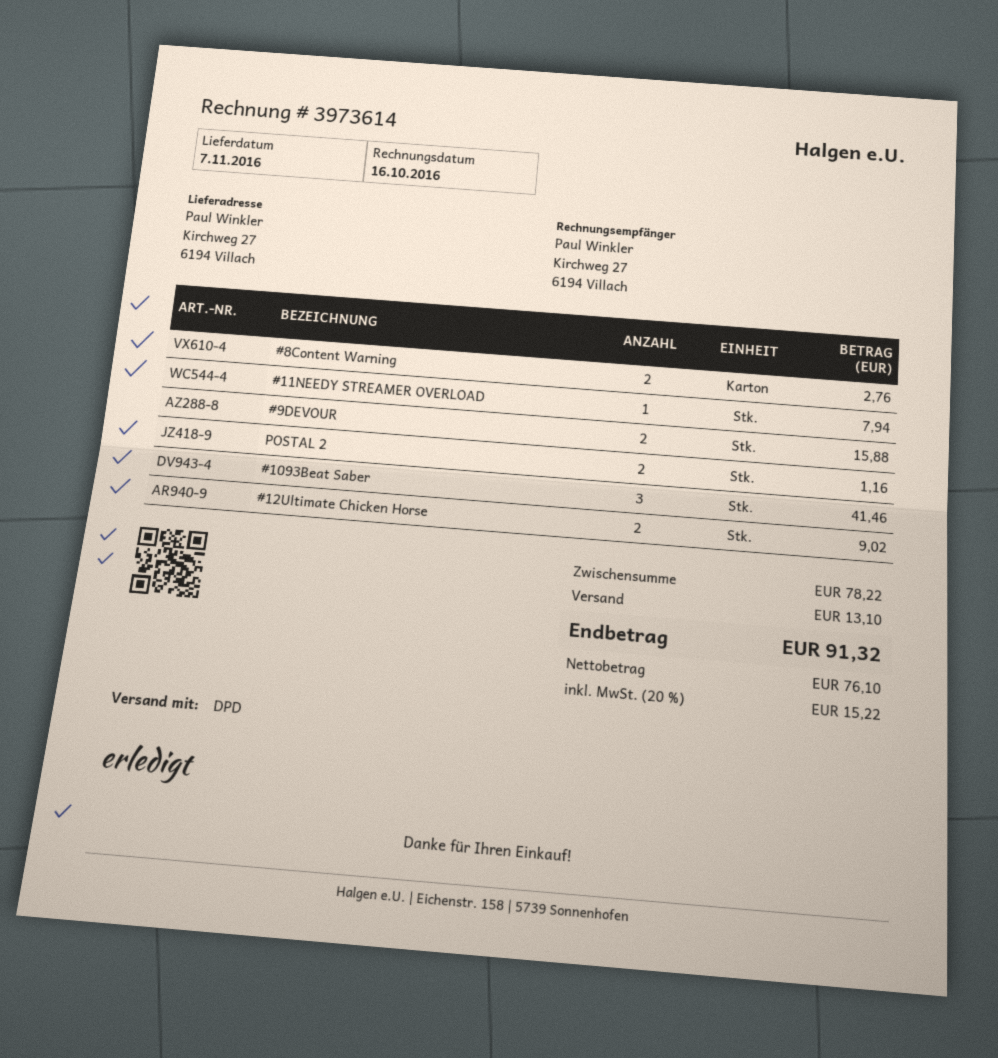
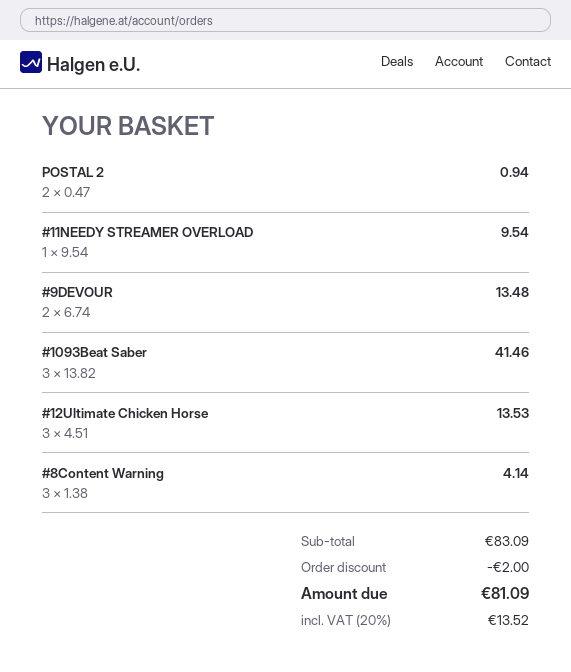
#8Content Warning: 2 for 2.76 -> 3 for 4.14
#11NEEDY STREAMER OVERLOAD: 1 for 7.94 -> 1 for 9.54
#9DEVOUR: 2 for 15.88 -> 2 for 13.48
POSTAL 2: 2 for 1.16 -> 2 for 0.94
#12Ultimate Chicken Horse: 2 for 9.02 -> 3 for 13.53
subtotal: 78.22 -> 83.09
discount: none -> 2.00
shipping: 13.10 -> none
tax: 20% = 15.22 -> 20% = 13.52
total: 91.32 -> 81.09

